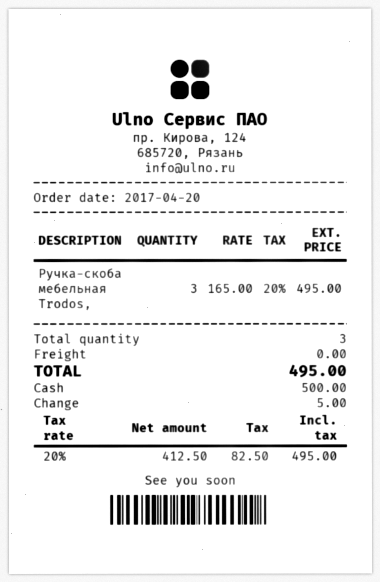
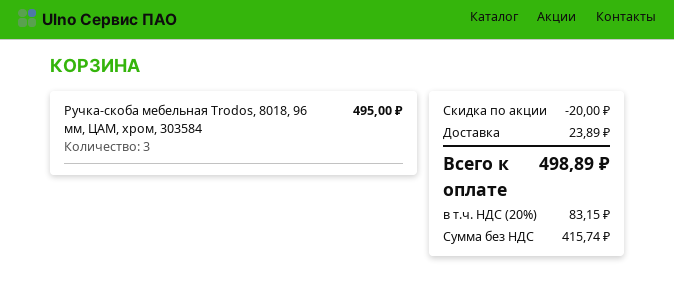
discount: none -> 20.00
shipping: 0.00 -> 23.89
net: 412.50 -> 415.74
tax: 20% = 82.50 -> 20% = 83.15
total: 495.00 -> 498.89

